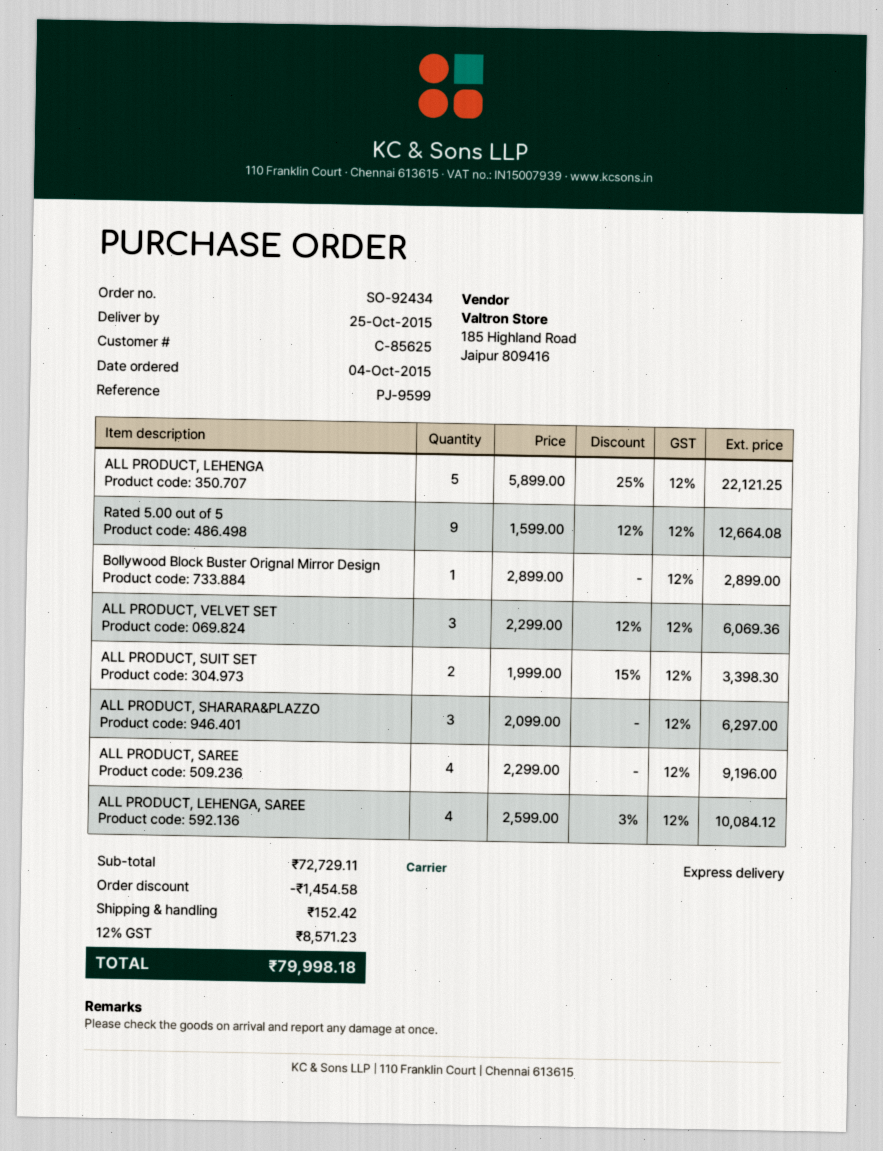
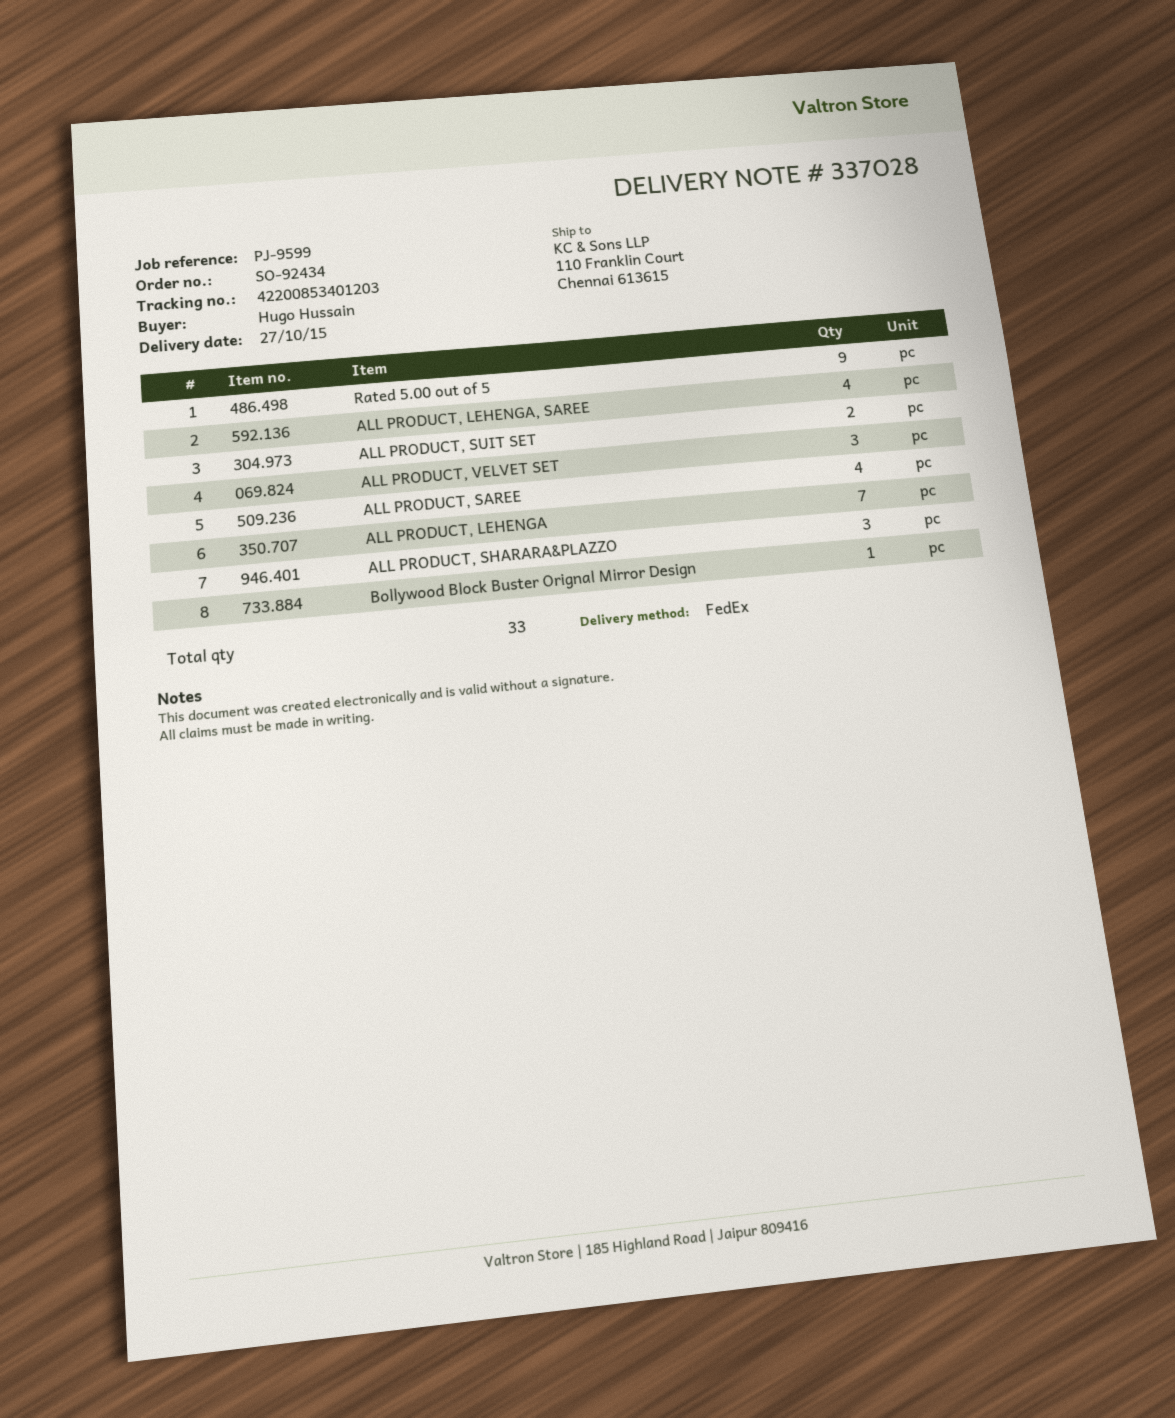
delivery date: 2015-10-25 -> 2015-10-27
shipping method: express -> FedEx
ALL PRODUCT, LEHENGA: 5 -> 7

